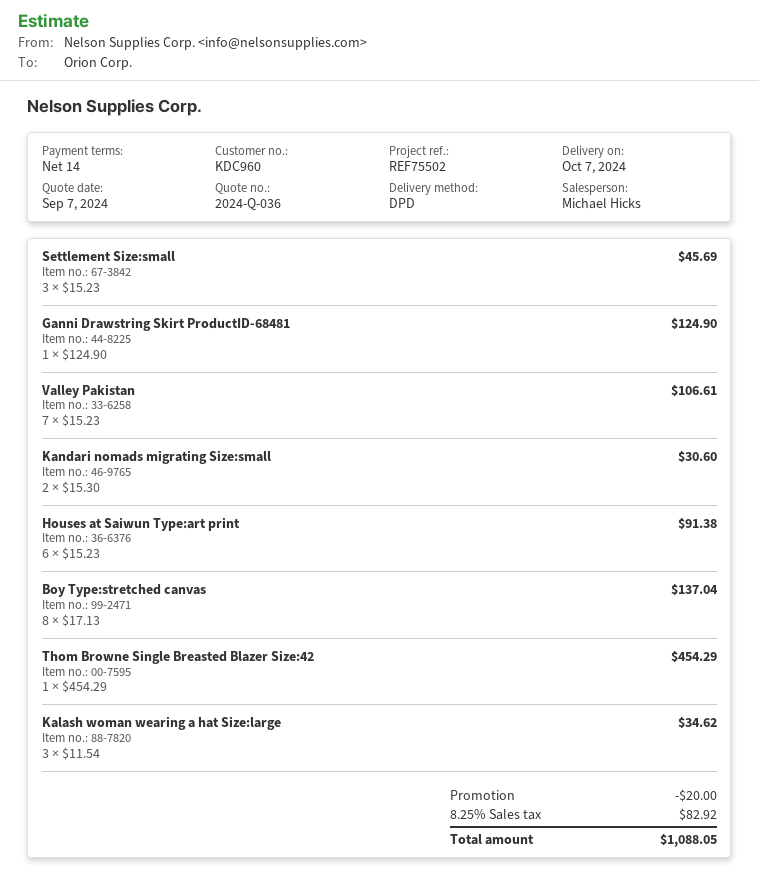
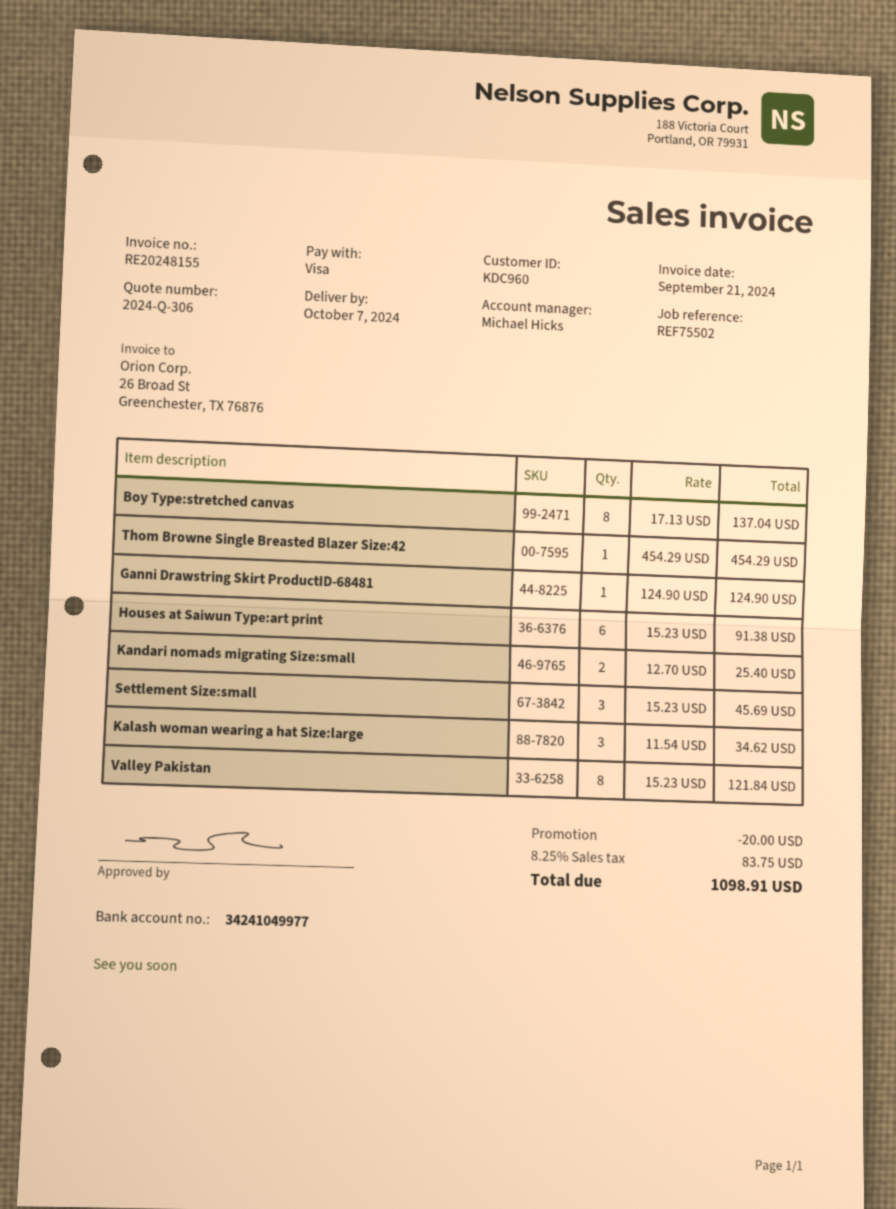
quote number: 2024-Q-036 -> 2024-Q-306
Valley Pakistan: 7 x 15.23 = 106.61 -> 8 x 15.23 = 121.84
Kandari nomads migrating Size:small: 2 x 15.30 = 30.60 -> 2 x 12.70 = 25.40
tax: 8.25% = 82.92 -> 8.25% = 83.75
total: 1088.05 -> 1098.91

